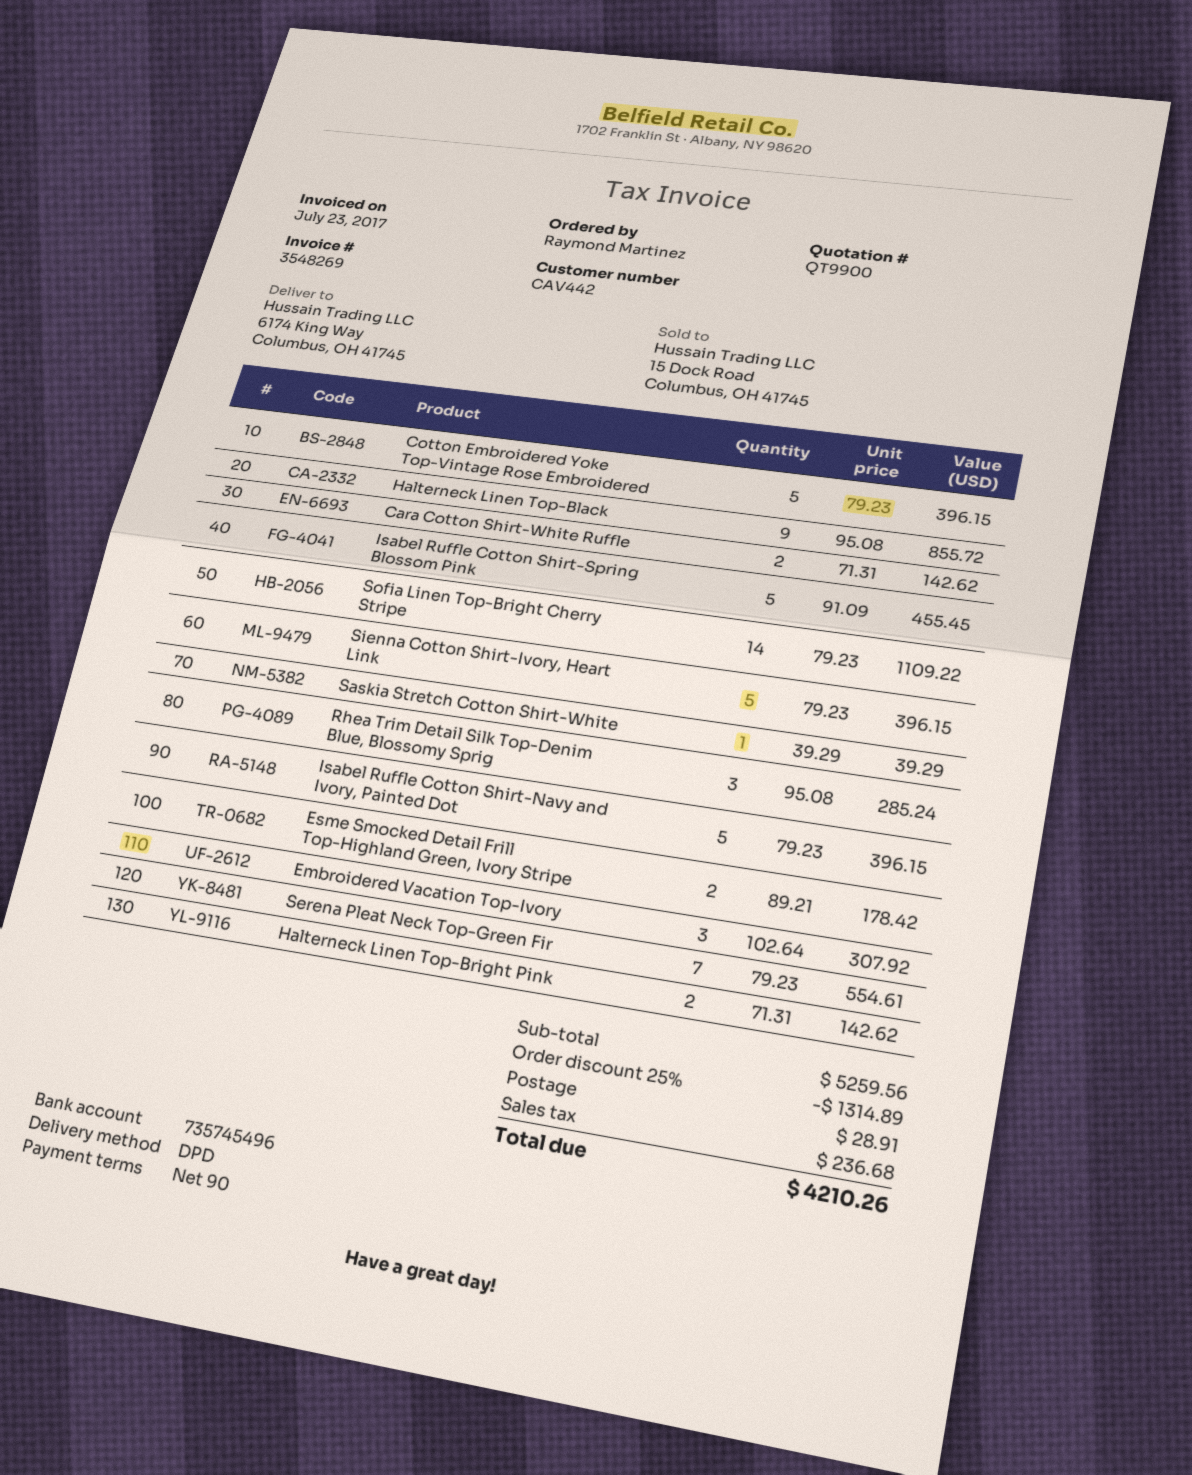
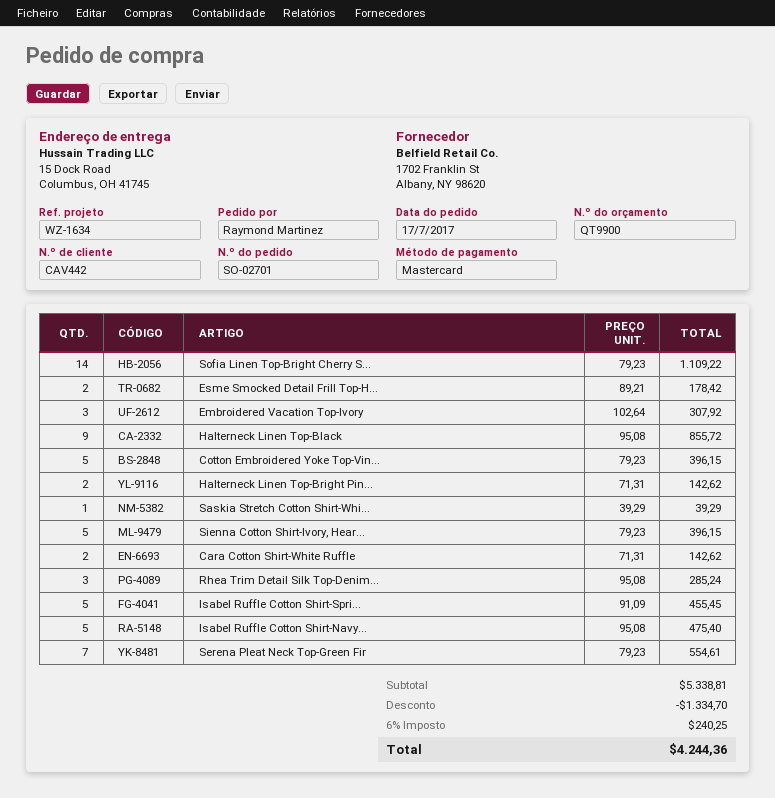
ship to: 6174 King Way, Columbus, OH 41745 -> 15 Dock Road, Columbus, OH 41745
Isabel Ruffle Cotton Shirt-Navy and Ivory, Painted Dot: 5 x 79.23 = 396.15 -> 5 x 95.08 = 475.40
subtotal: 5259.56 -> 5338.81
discount: 1314.89 -> 1334.70
shipping: 28.91 -> none
tax: 236.68 -> 240.25
total: 4210.26 -> 4244.36

